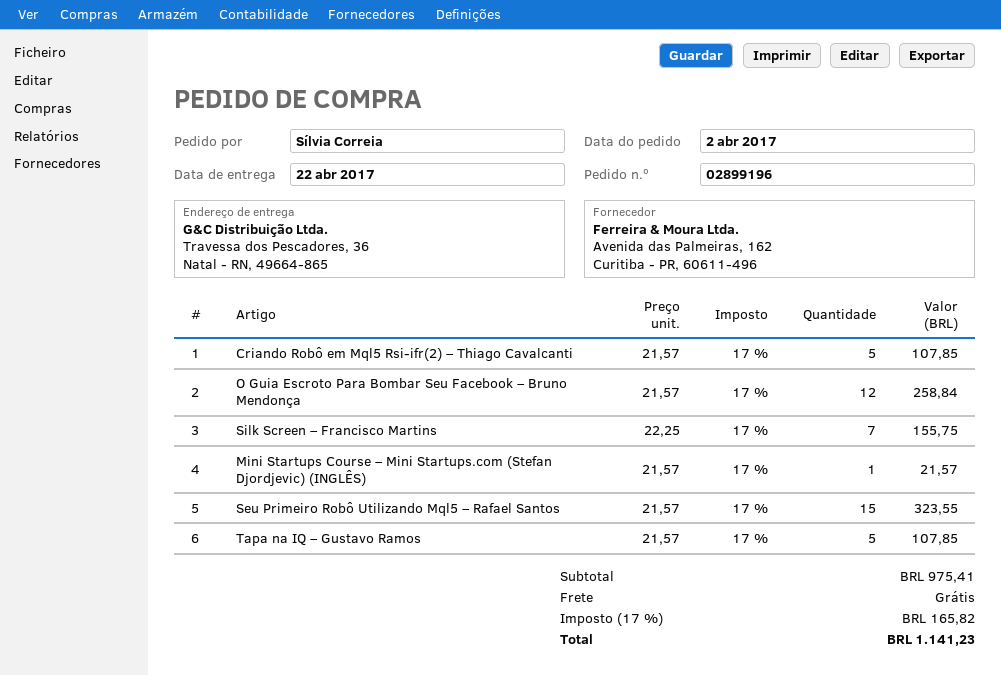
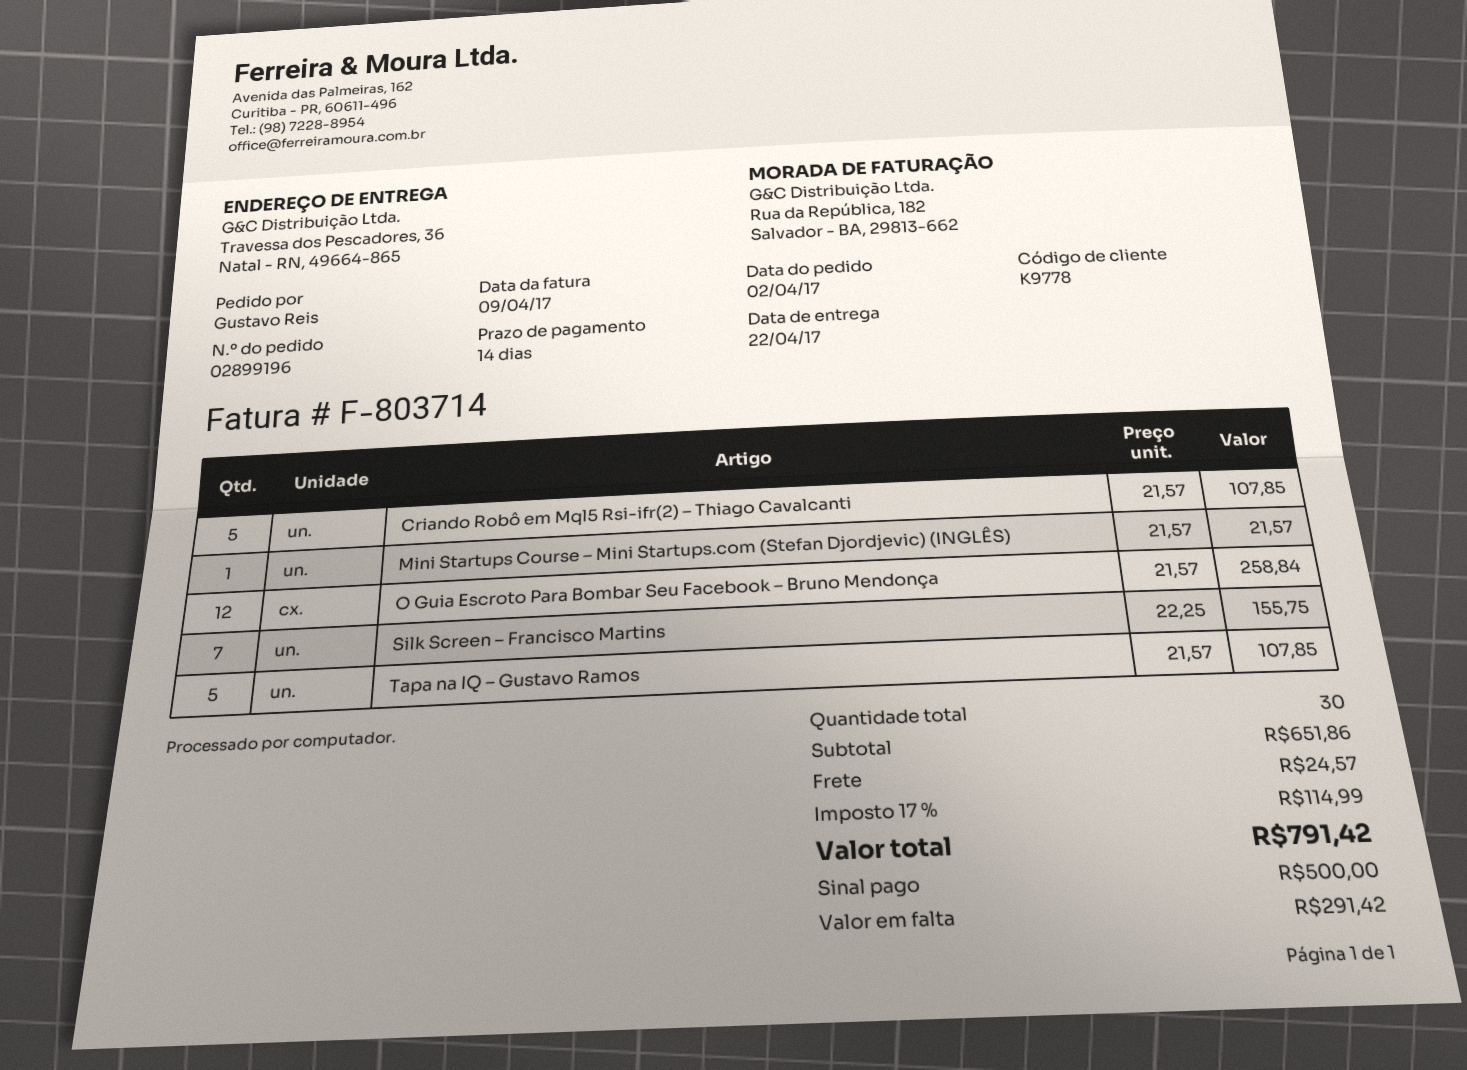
ordered by: Sílvia Correia -> Gustavo Reis
Seu Primeiro Robô Utilizando Mql5 – Rafael Santos: 15 x 21.57 = 323.55 -> none
subtotal: 975.41 -> 651.86
shipping: 0.00 -> 24.57
tax: 17% = 165.82 -> 17% = 114.99
total: 1141.23 -> 791.42

